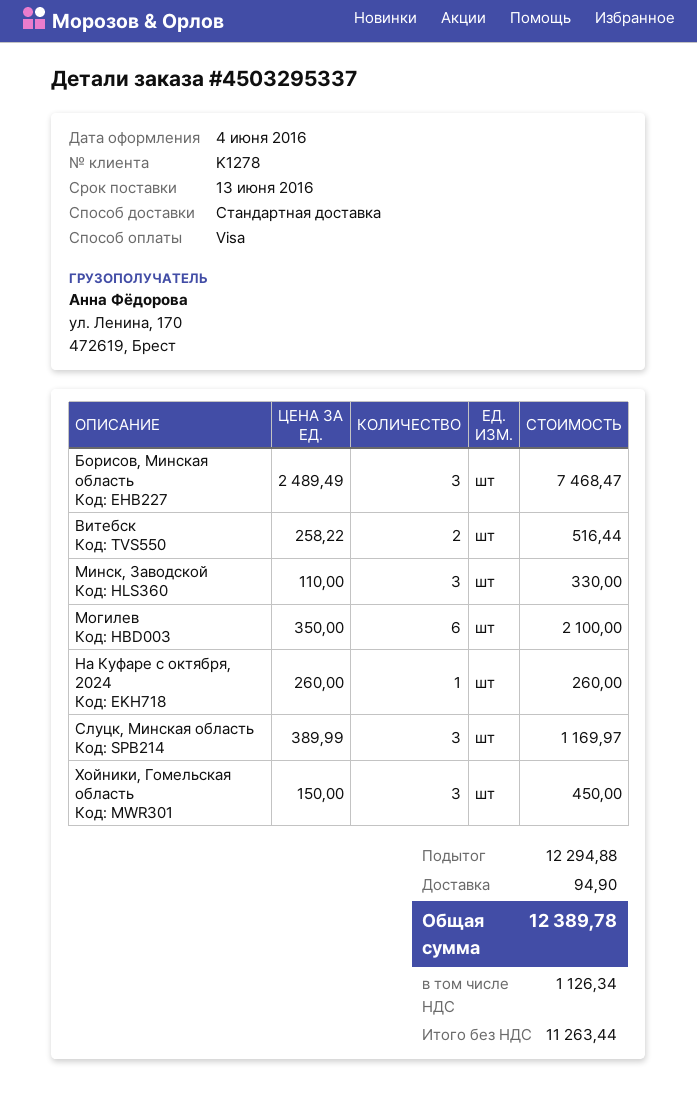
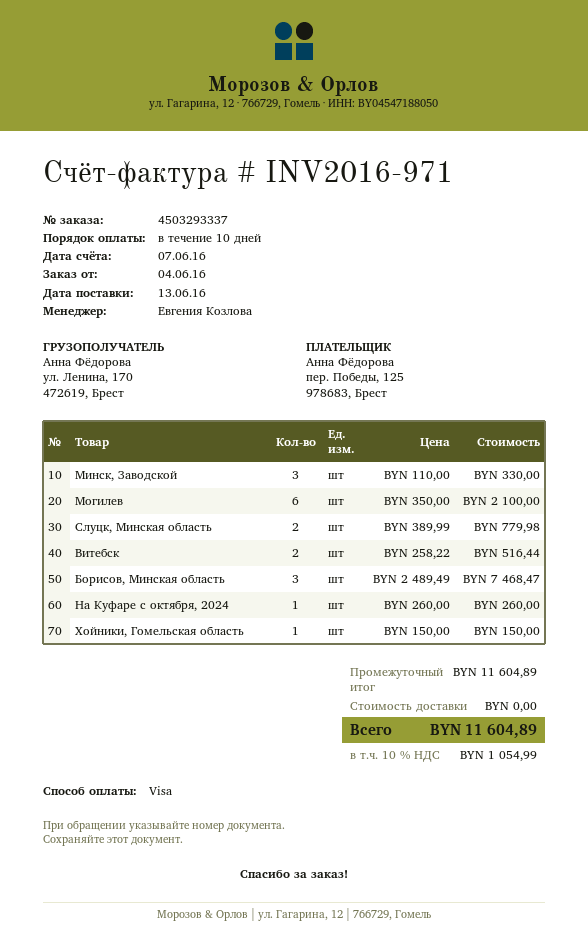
order number: 4503295337 -> 4503293337
Слуцк, Минская область: 3 x 389.99 = 1169.97 -> 2 x 389.99 = 779.98
Хойники, Гомельская область: 3 x 150.00 = 450.00 -> 1 x 150.00 = 150.00
subtotal: 12294.88 -> 11604.89
shipping: 94.90 -> 0.00
tax: 1126.34 -> 1054.99
total: 12389.78 -> 11604.89

